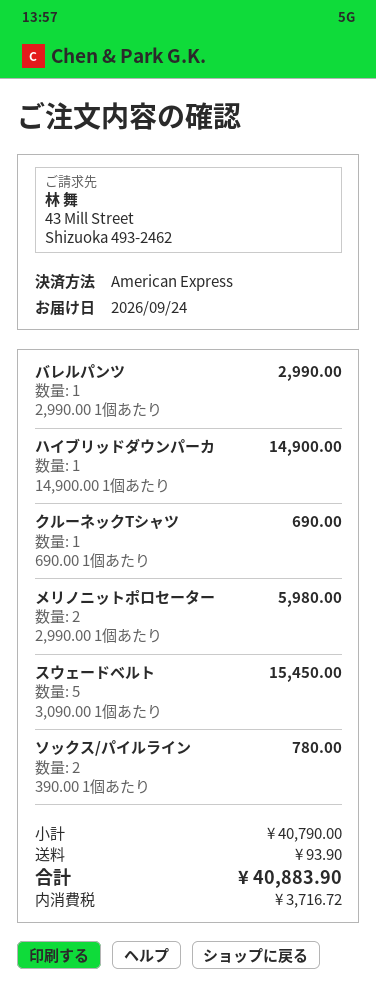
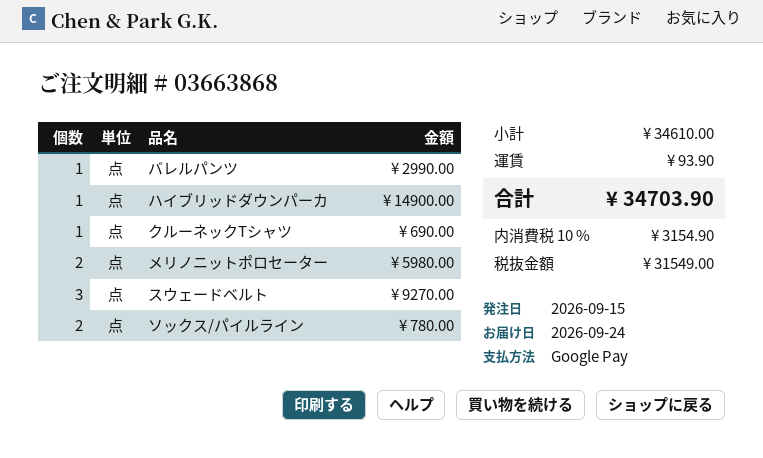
payment method: American Express -> Google Pay
スウェードベルト: 5 for 15450.00 -> 3 for 9270.00
subtotal: 40790.00 -> 34610.00
tax: 3716.72 -> 3154.90
total: 40883.90 -> 34703.90

